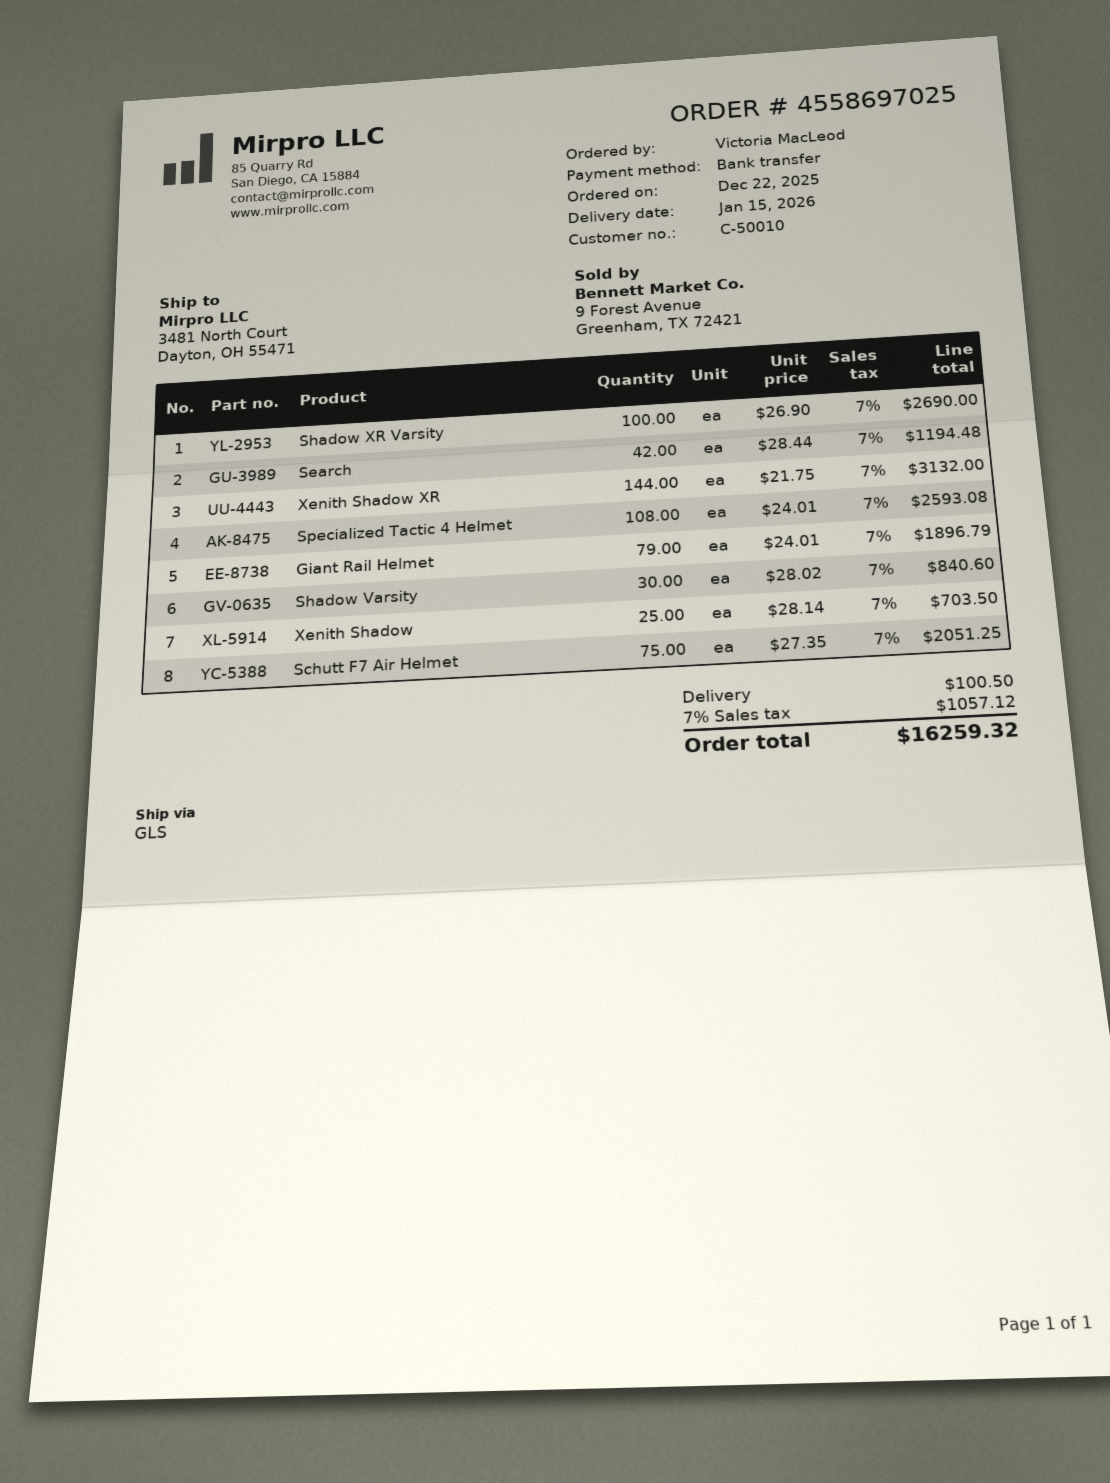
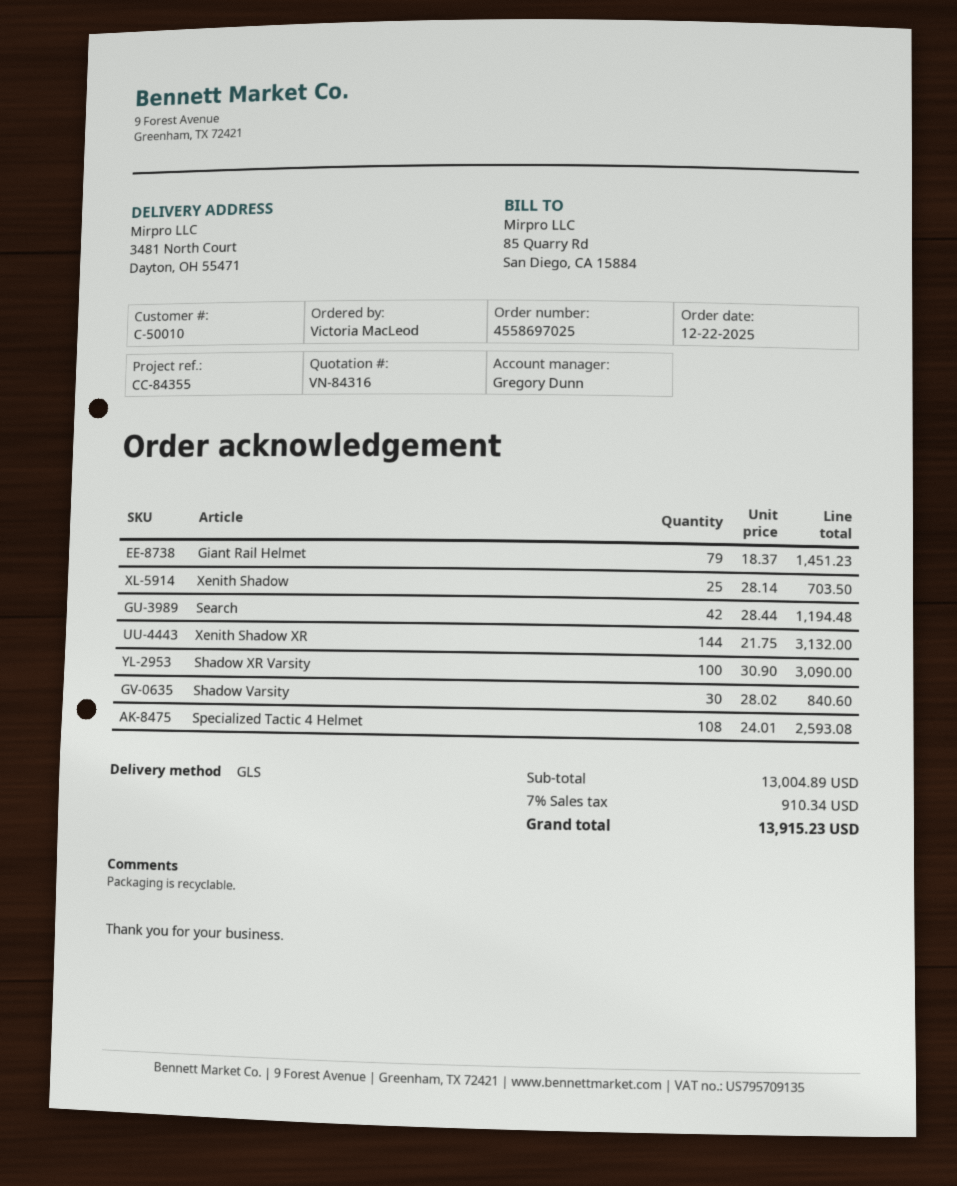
Shadow XR Varsity: 100 x 26.90 = 2690.00 -> 100 x 30.90 = 3090.00
Giant Rail Helmet: 79 x 24.01 = 1896.79 -> 79 x 18.37 = 1451.23
Schutt F7 Air Helmet: 75 x 27.35 = 2051.25 -> none
shipping: 100.50 -> none
tax: 7% = 1057.12 -> 7% = 910.34
total: 16259.32 -> 13915.23

